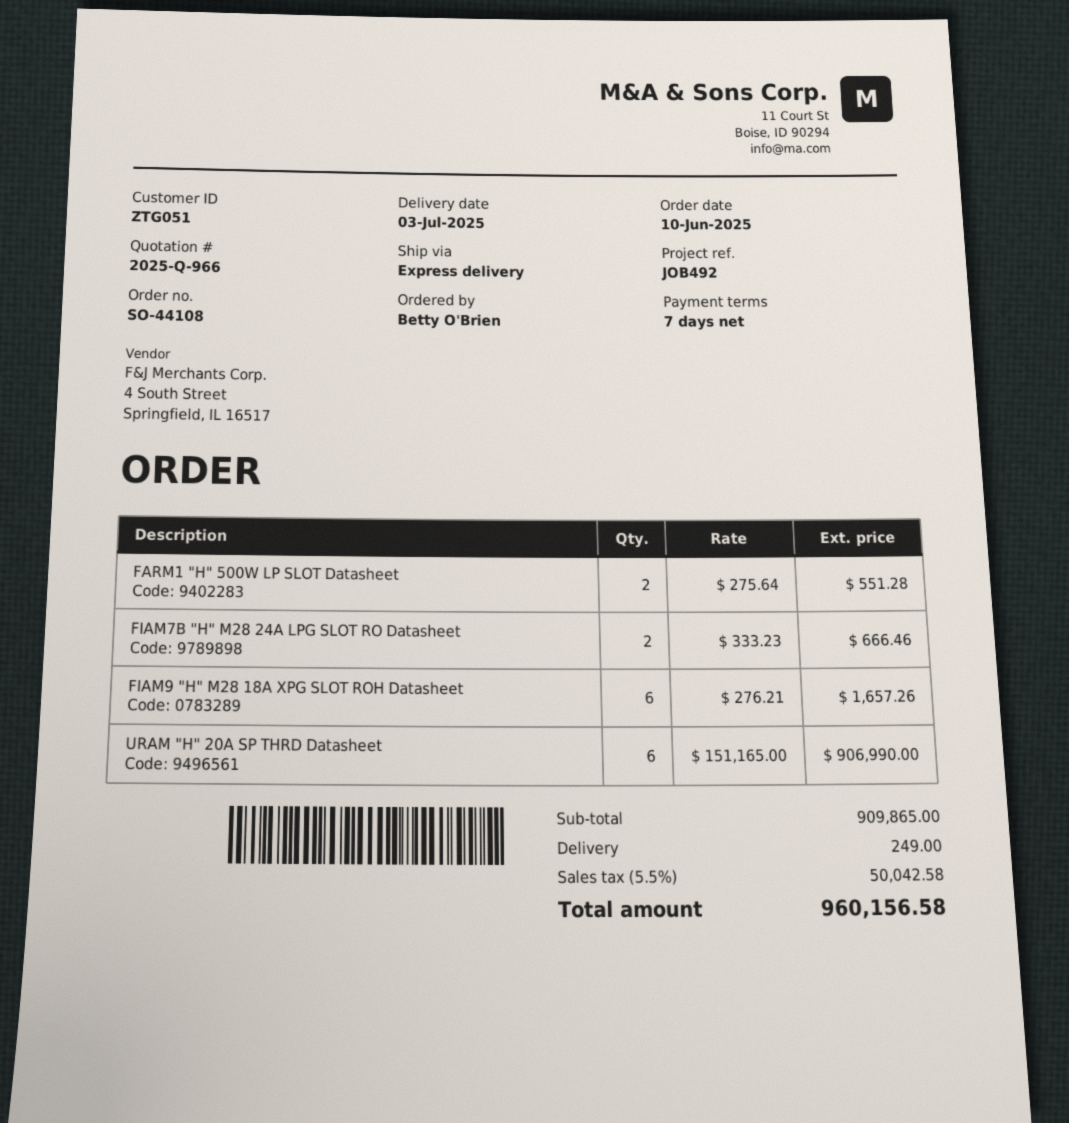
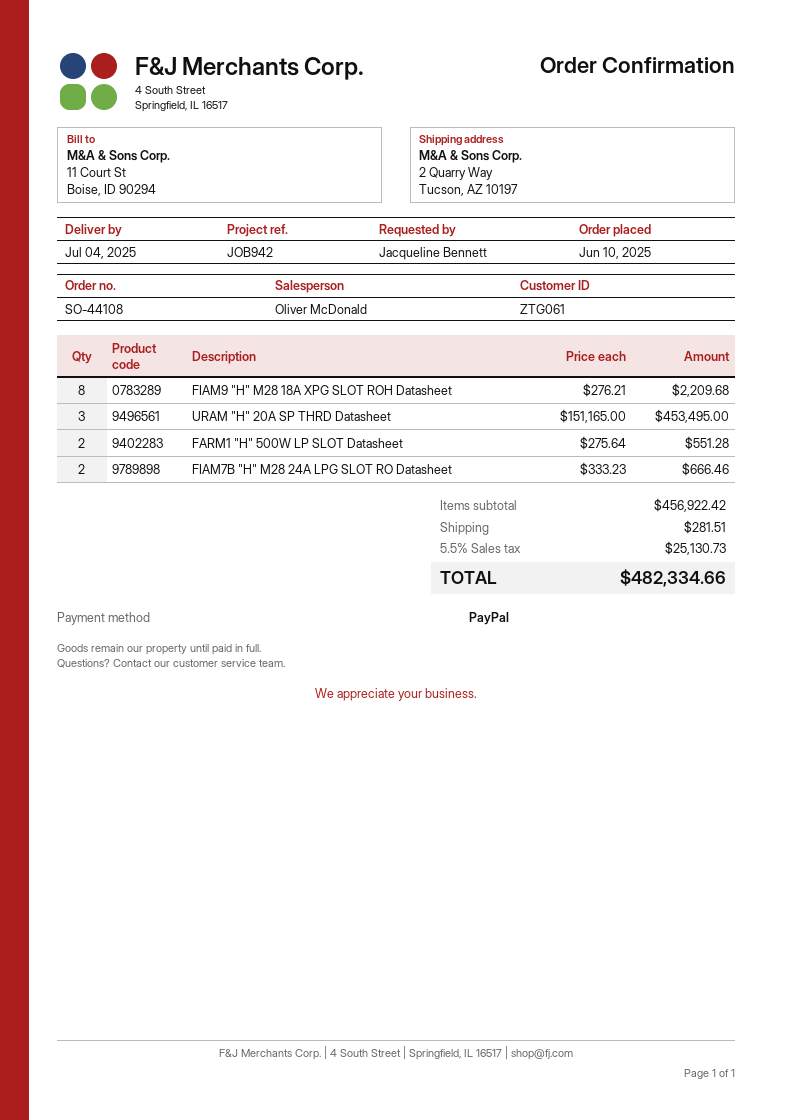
delivery date: 2025-07-03 -> 2025-07-04
customer number: ZTG051 -> ZTG061
reference: JOB492 -> JOB942
ordered by: Betty O'Brien -> Jacqueline Bennett
FIAM9 "H" M28 18A XPG SLOT ROH Datasheet: 6 x 276.21 = 1657.26 -> 8 x 276.21 = 2209.68
URAM "H" 20A SP THRD Datasheet: 6 x 151165.00 = 906990.00 -> 3 x 151165.00 = 453495.00
subtotal: 909865.00 -> 456922.42
shipping: 249.00 -> 281.51
tax: 5.5% = 50042.58 -> 5.5% = 25130.73
total: 960156.58 -> 482334.66

